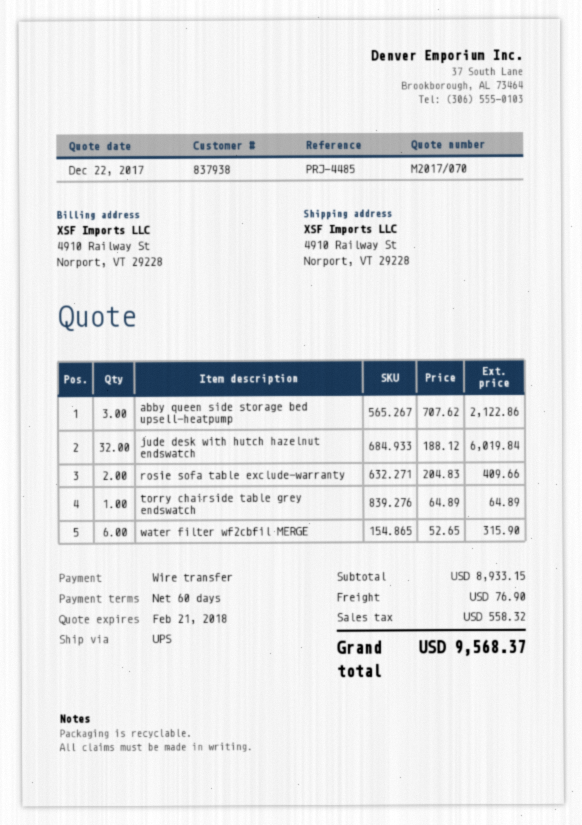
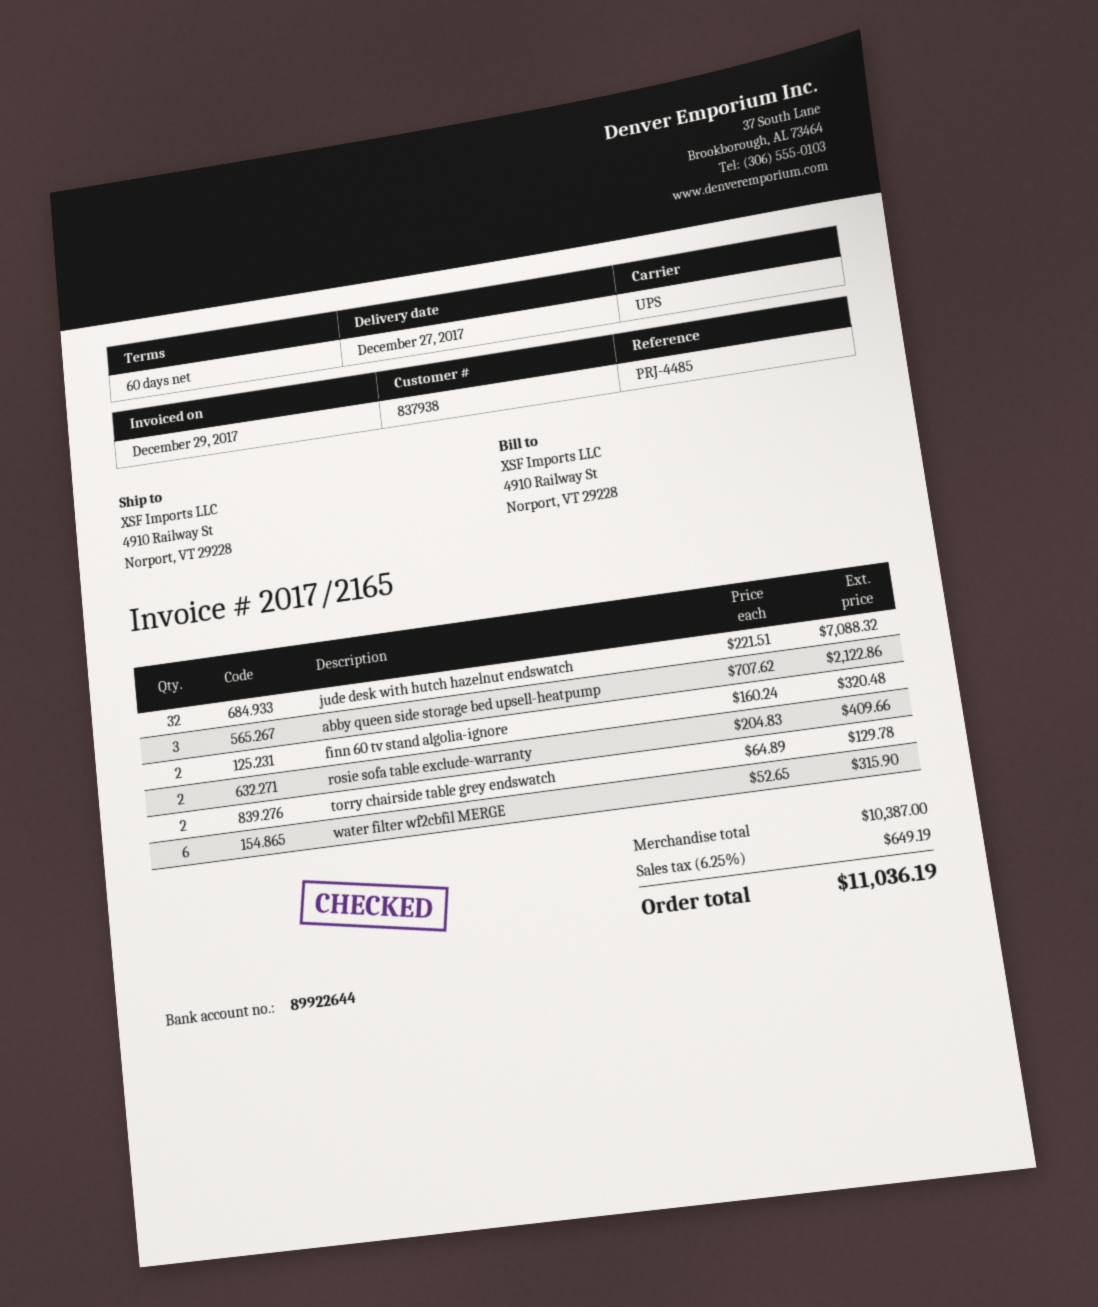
jude desk with hutch hazelnut endswatch: 32 x 188.12 = 6019.84 -> 32 x 221.51 = 7088.32
torry chairside table grey endswatch: 1 x 64.89 = 64.89 -> 2 x 64.89 = 129.78
finn 60 tv stand algolia-ignore: none -> 2 x 160.24 = 320.48
subtotal: 8933.15 -> 10387.00
shipping: 76.90 -> none
tax: 558.32 -> 649.19
total: 9568.37 -> 11036.19

